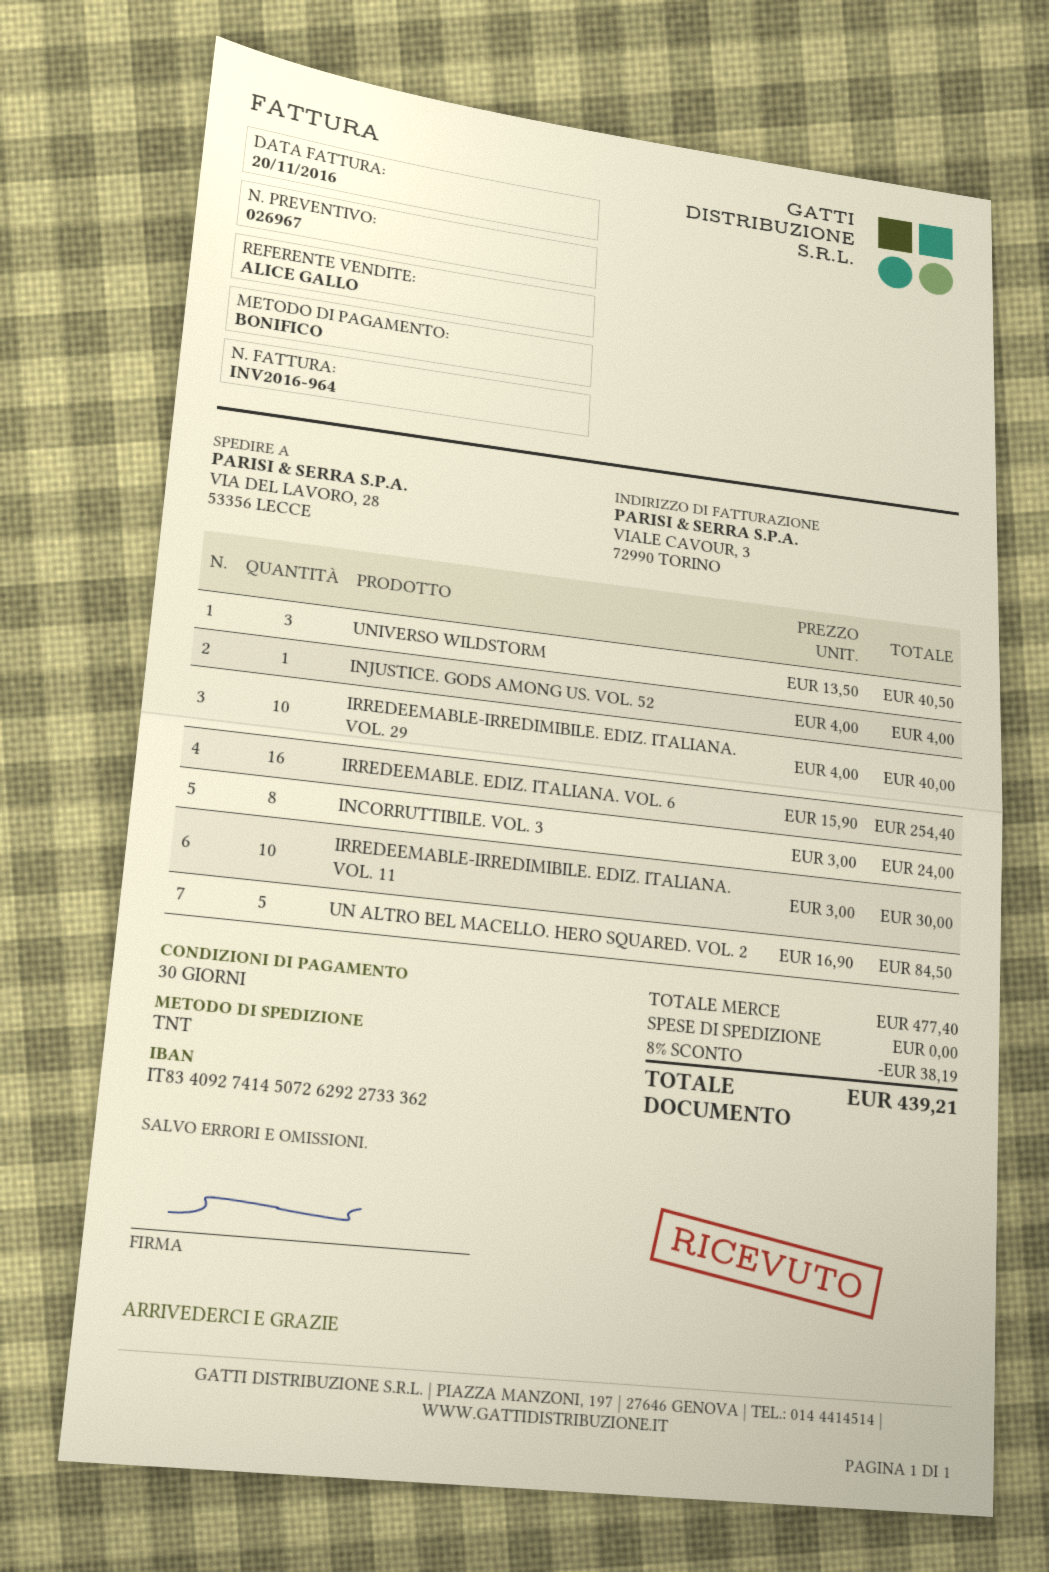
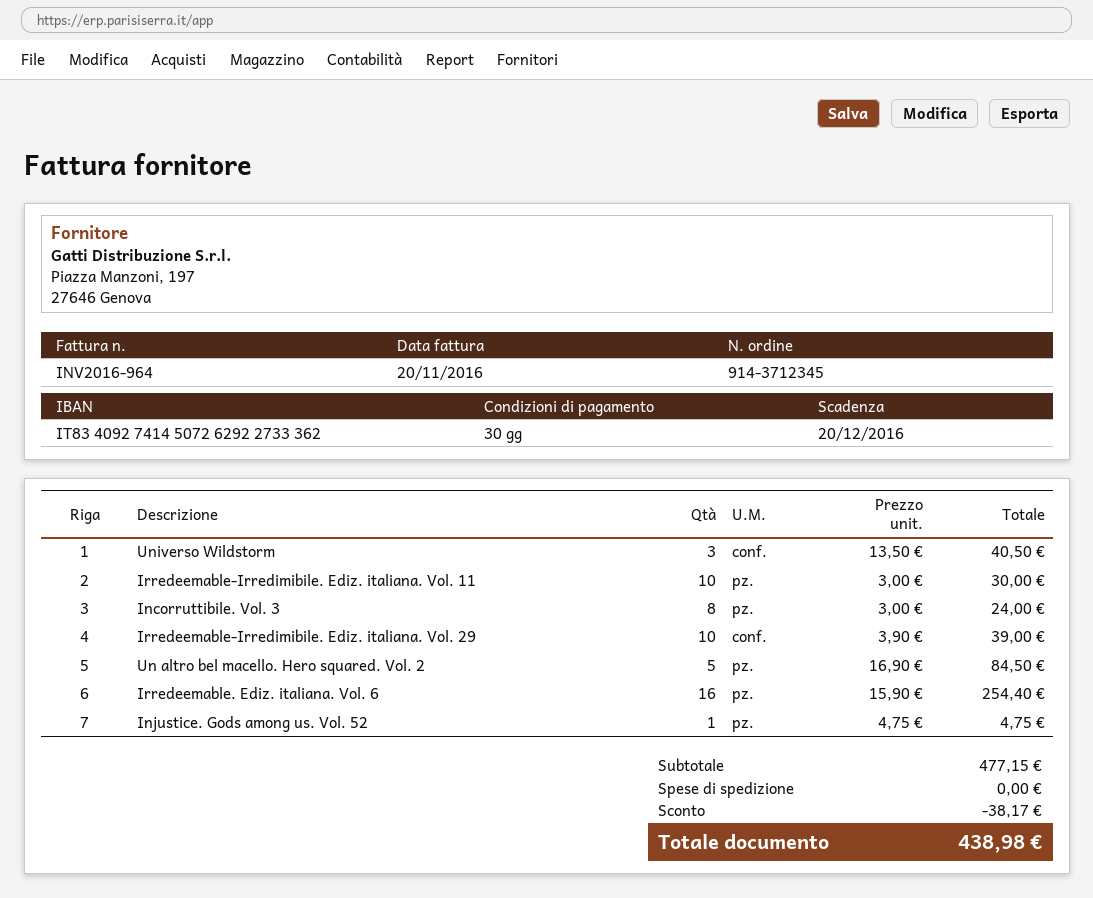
INJUSTICE. GODS AMONG US. VOL. 52: 1 x 4.00 = 4.00 -> 1 x 4.75 = 4.75
IRREDEEMABLE-IRREDIMIBILE. EDIZ. ITALIANA. VOL. 29: 10 x 4.00 = 40.00 -> 10 x 3.90 = 39.00
subtotal: 477.40 -> 477.15
discount: 38.19 -> 38.17
total: 439.21 -> 438.98

